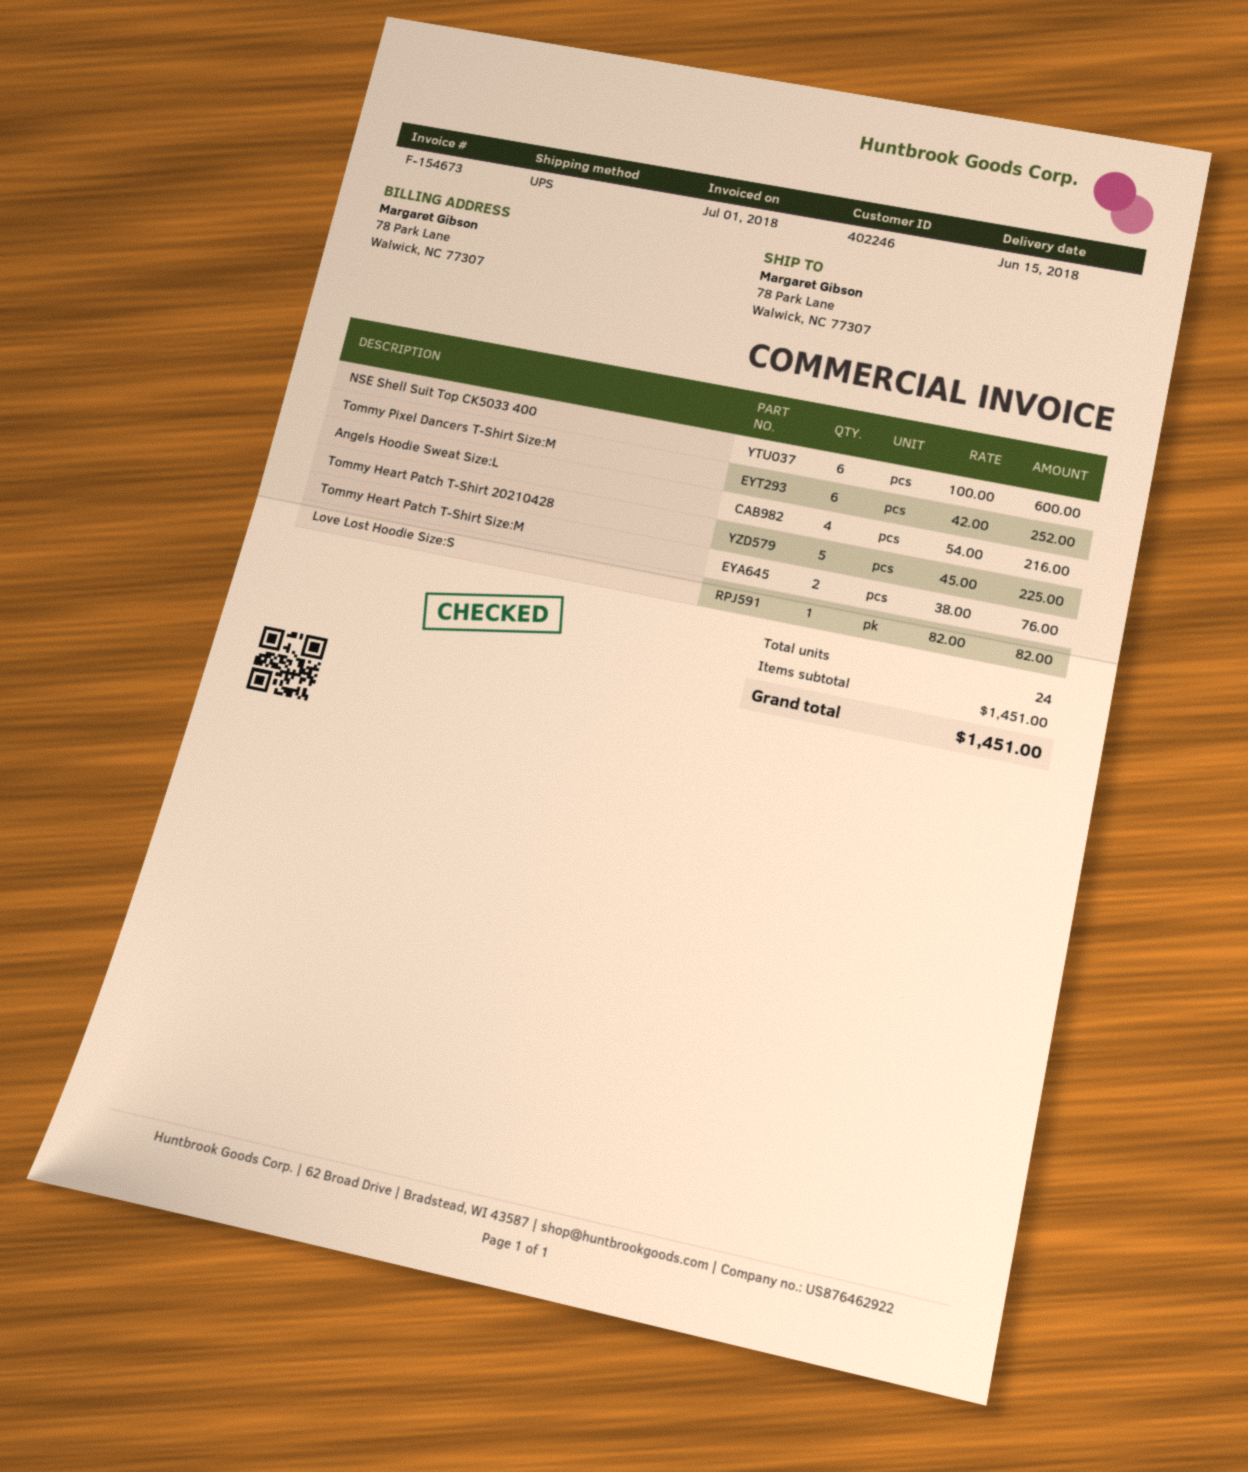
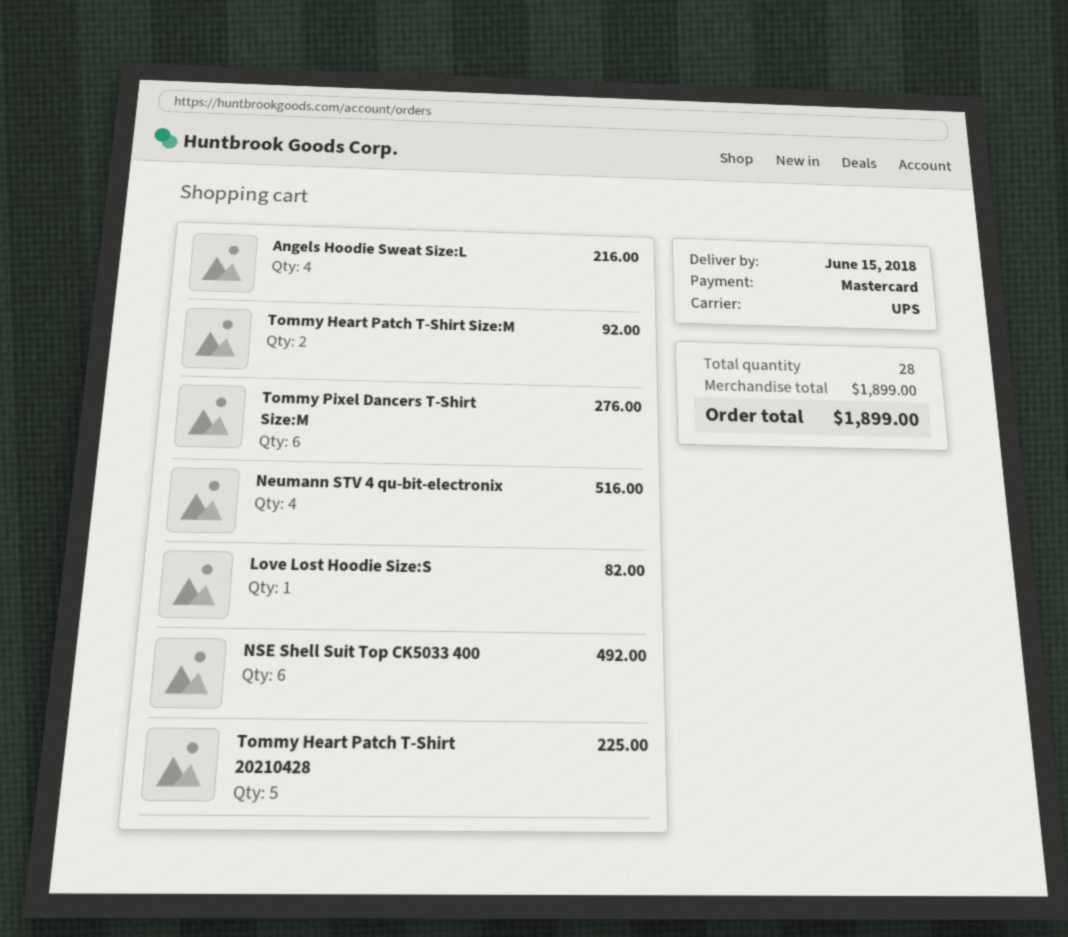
NSE Shell Suit Top CK5033 400: 6 for 600.00 -> 6 for 492.00
Tommy Pixel Dancers T-Shirt Size:M: 6 for 252.00 -> 6 for 276.00
Tommy Heart Patch T-Shirt Size:M: 2 for 76.00 -> 2 for 92.00
Neumann STV 4 qu-bit-electronix: none -> 4 for 516.00
total quantity: 24 -> 28
subtotal: 1451.00 -> 1899.00
total: 1451.00 -> 1899.00

